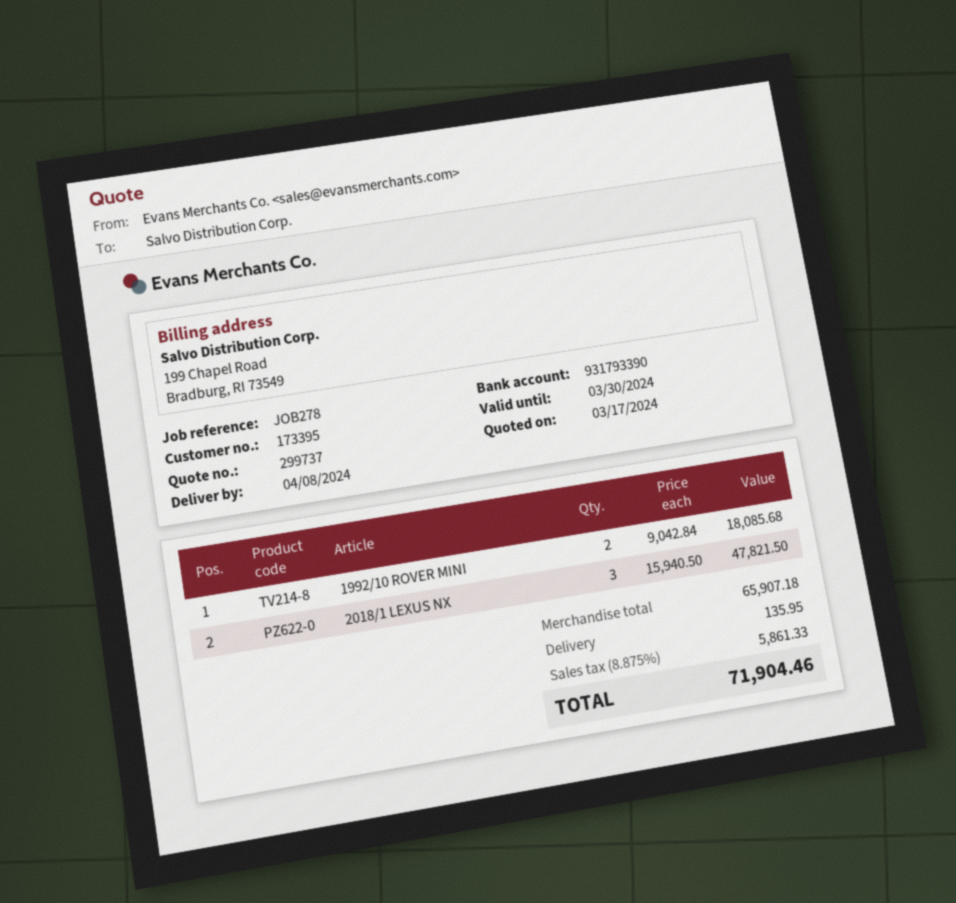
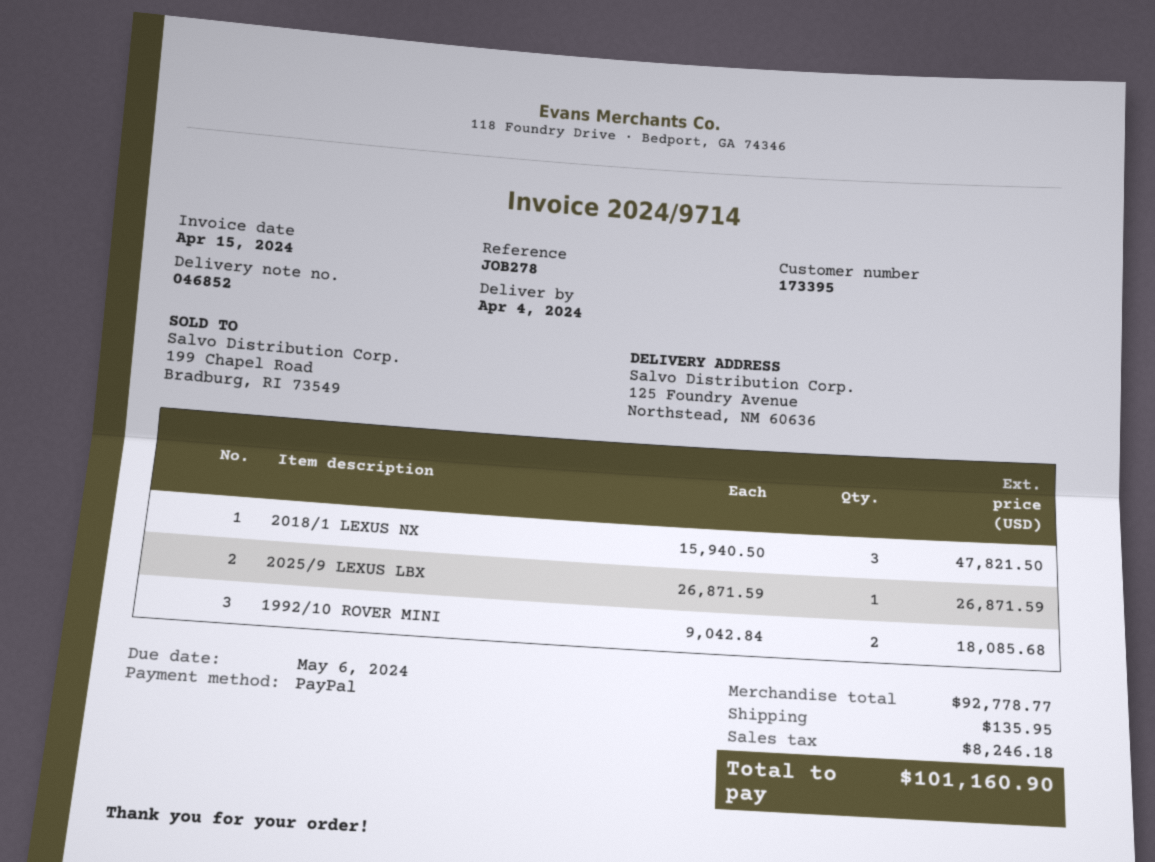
delivery date: 2024-04-08 -> 2024-04-04
2025/9 LEXUS LBX: none -> 1 x 26871.59 = 26871.59
subtotal: 65907.18 -> 92778.77
tax: 5861.33 -> 8246.18
total: 71904.46 -> 101160.90

